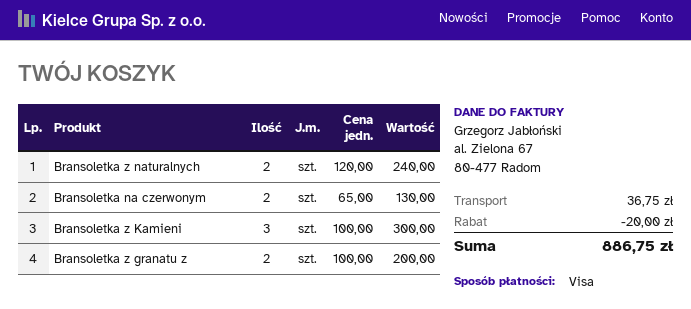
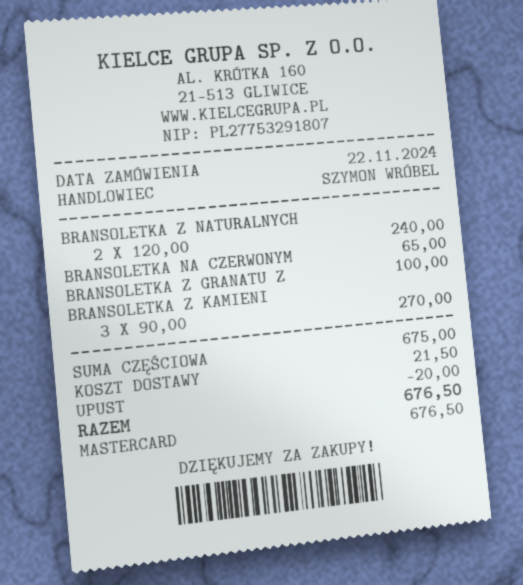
payment method: Visa -> Mastercard
Bransoletka na czerwonym: 2 x 65.00 = 130.00 -> 1 x 65.00 = 65.00
Bransoletka z Kamieni: 3 x 100.00 = 300.00 -> 3 x 90.00 = 270.00
Bransoletka z granatu z: 2 x 100.00 = 200.00 -> 1 x 100.00 = 100.00
shipping: 36.75 -> 21.50
total: 886.75 -> 676.50

